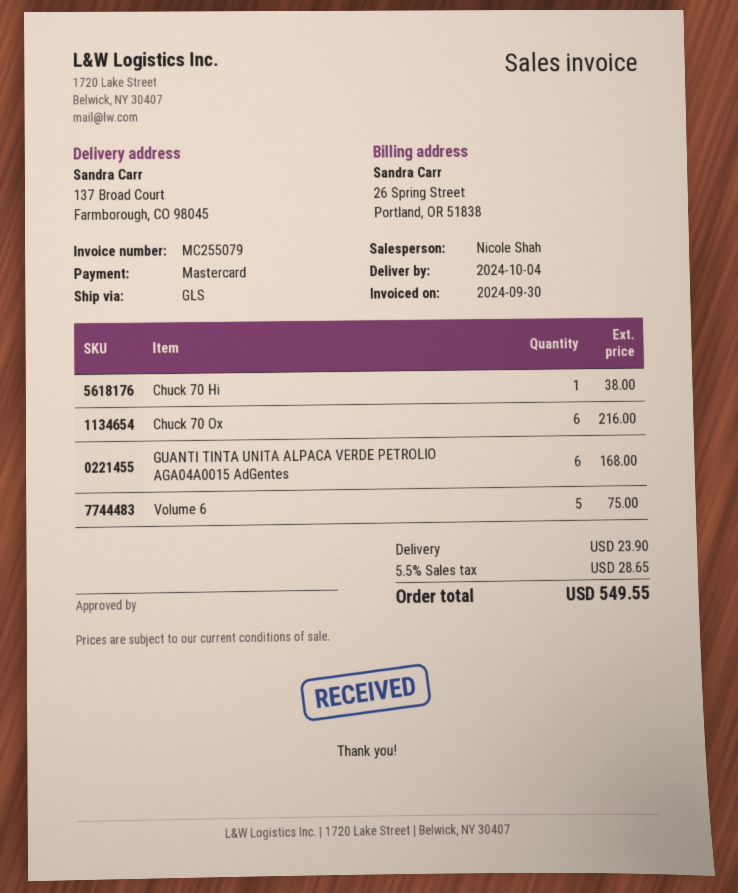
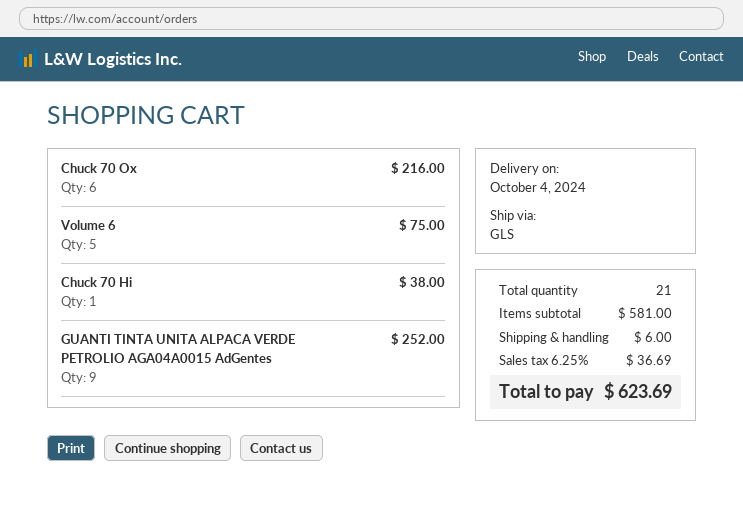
GUANTI TINTA UNITA ALPACA VERDE PETROLIO AGA04A0015 AdGentes: 6 for 168.00 -> 9 for 252.00
shipping: 23.90 -> 6.00
tax: 5.5% = 28.65 -> 6.25% = 36.69
total: 549.55 -> 623.69

